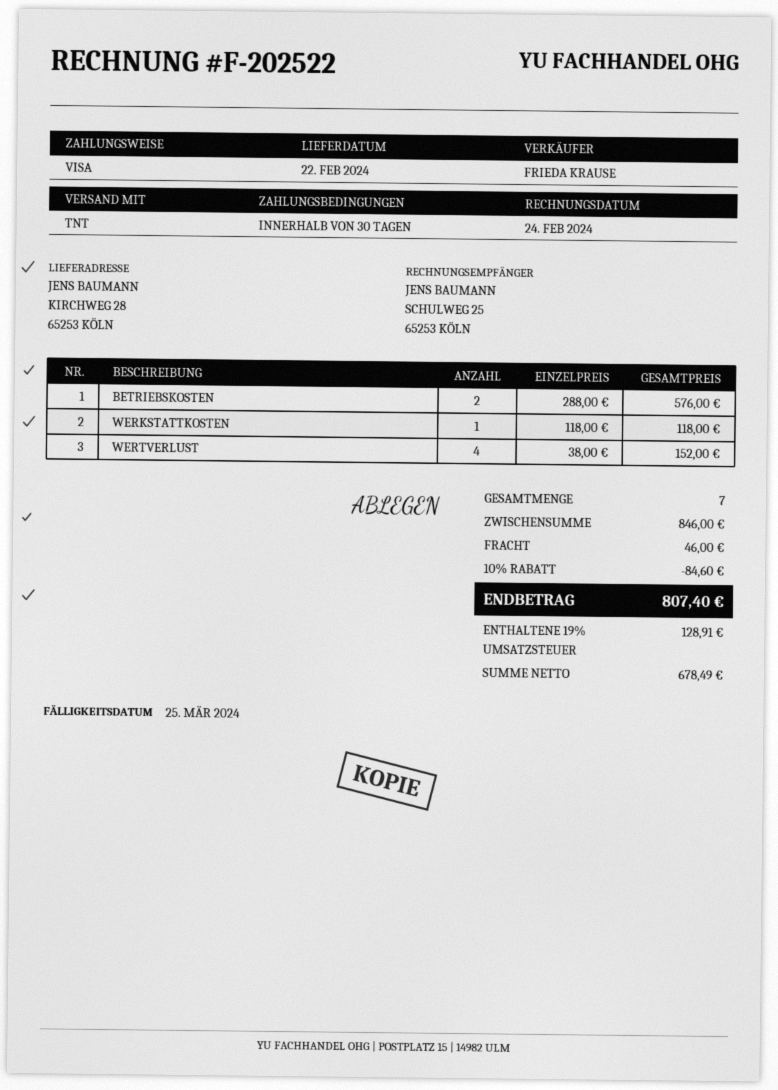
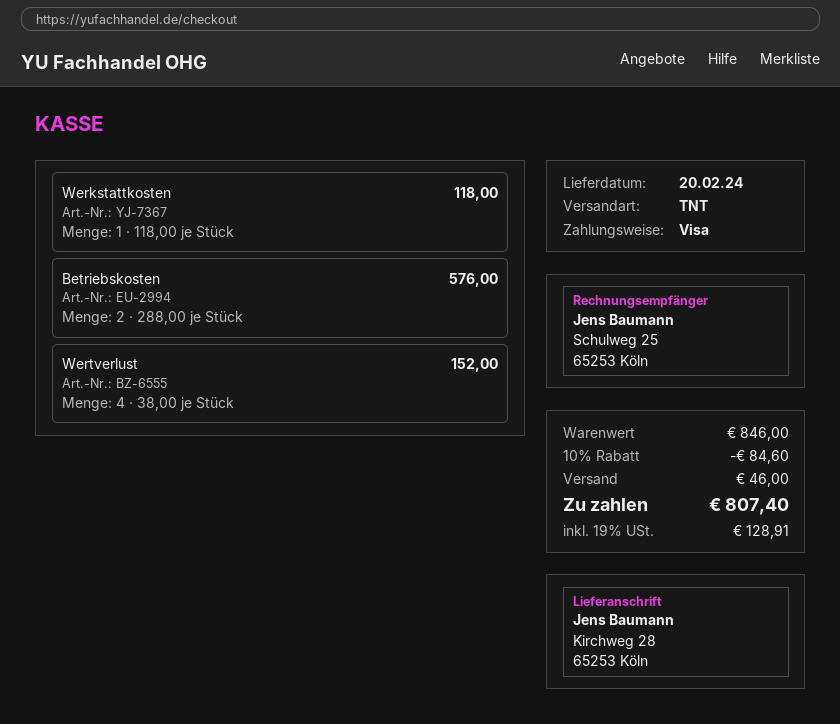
delivery date: 2024-02-22 -> 2024-02-20

